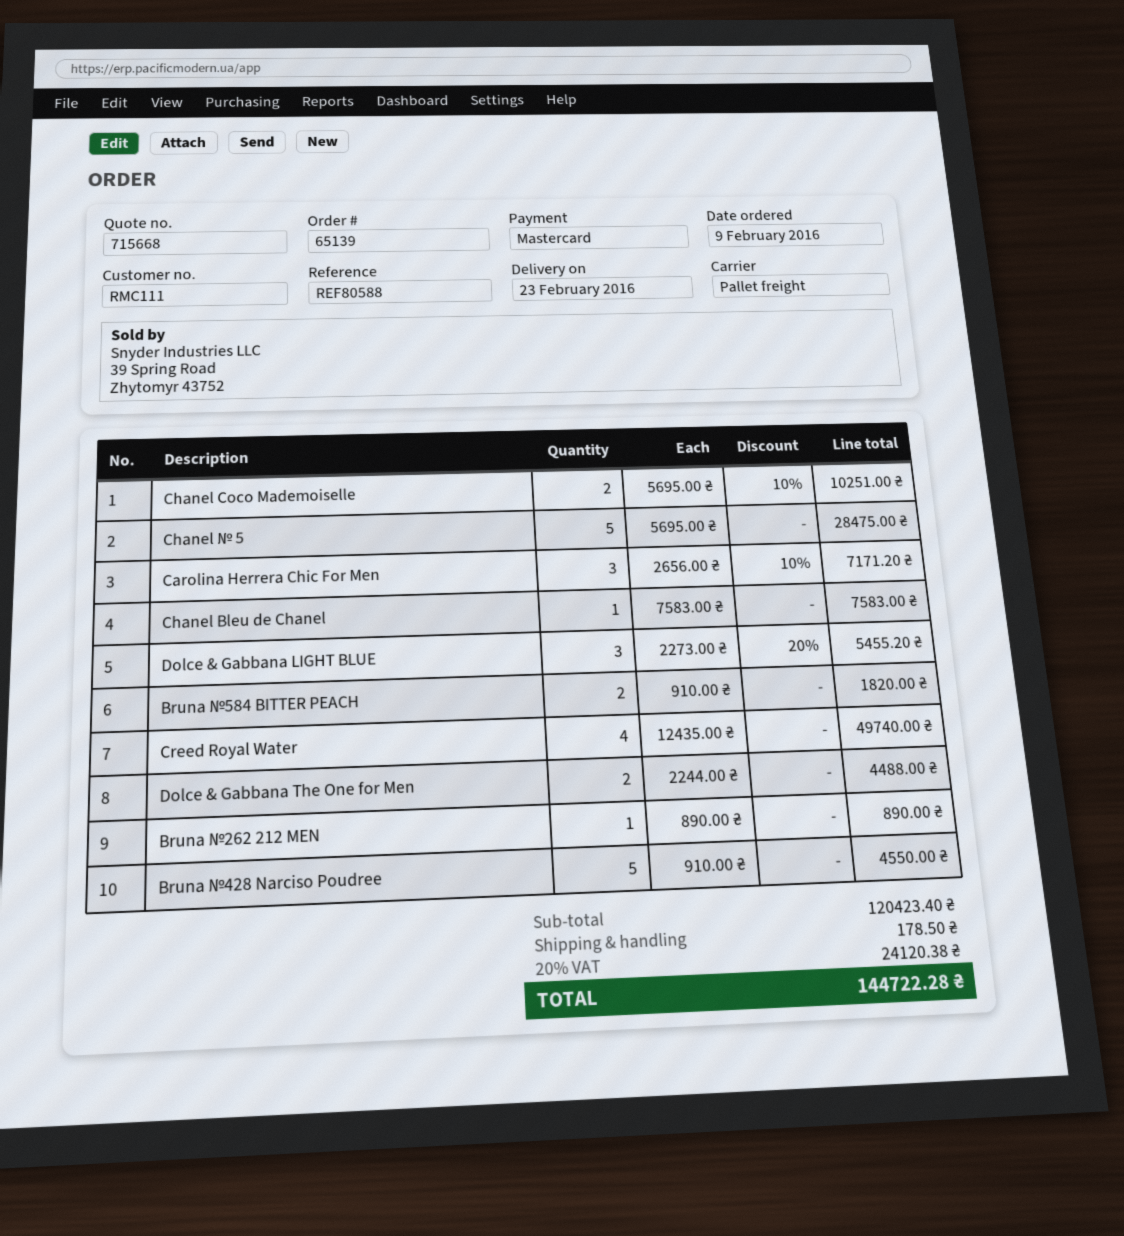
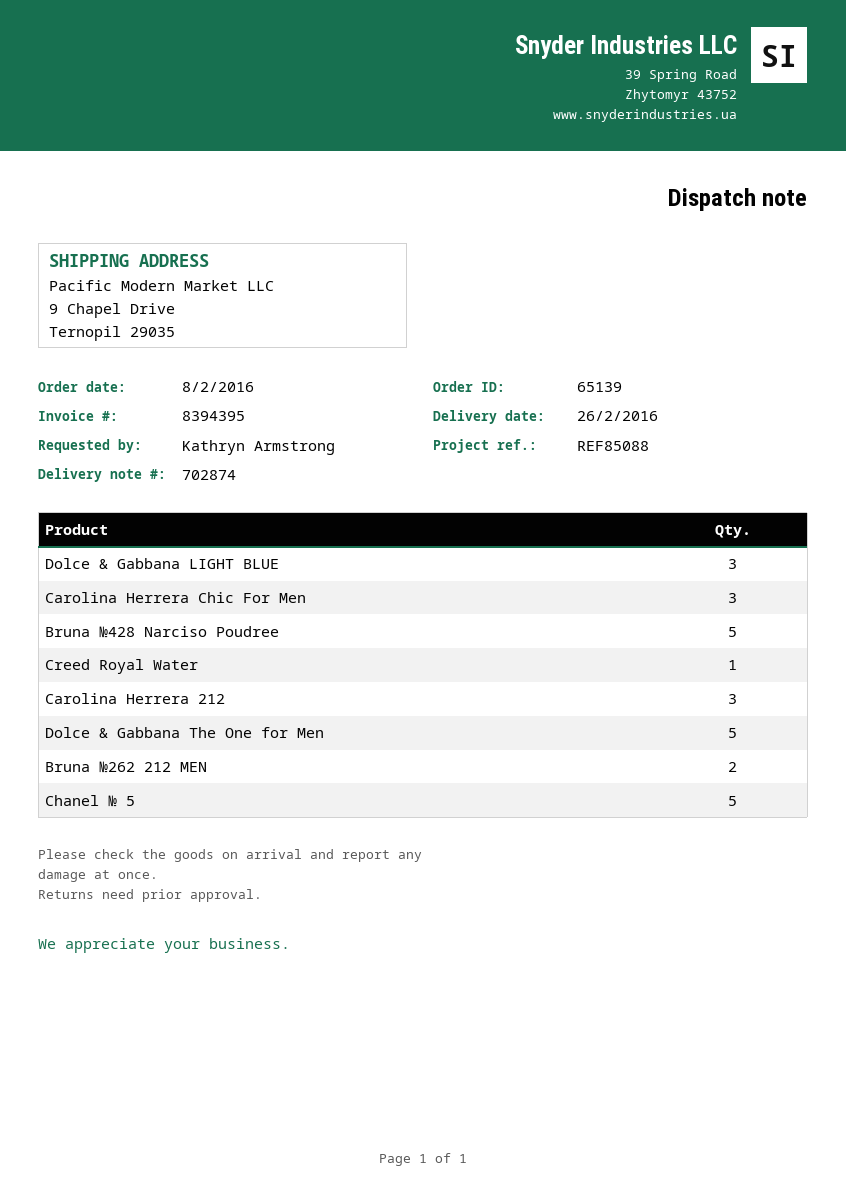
order date: 2016-02-09 -> 2016-02-08
delivery date: 2016-02-23 -> 2016-02-26
reference: REF80588 -> REF85088
Chanel Coco Mademoiselle: 2 -> none
Chanel Bleu de Chanel: 1 -> none
Bruna №584 BITTER PEACH: 2 -> none
Creed Royal Water: 4 -> 1
Dolce & Gabbana The One for Men: 2 -> 5
Bruna №262 212 MEN: 1 -> 2
Carolina Herrera 212: none -> 3

